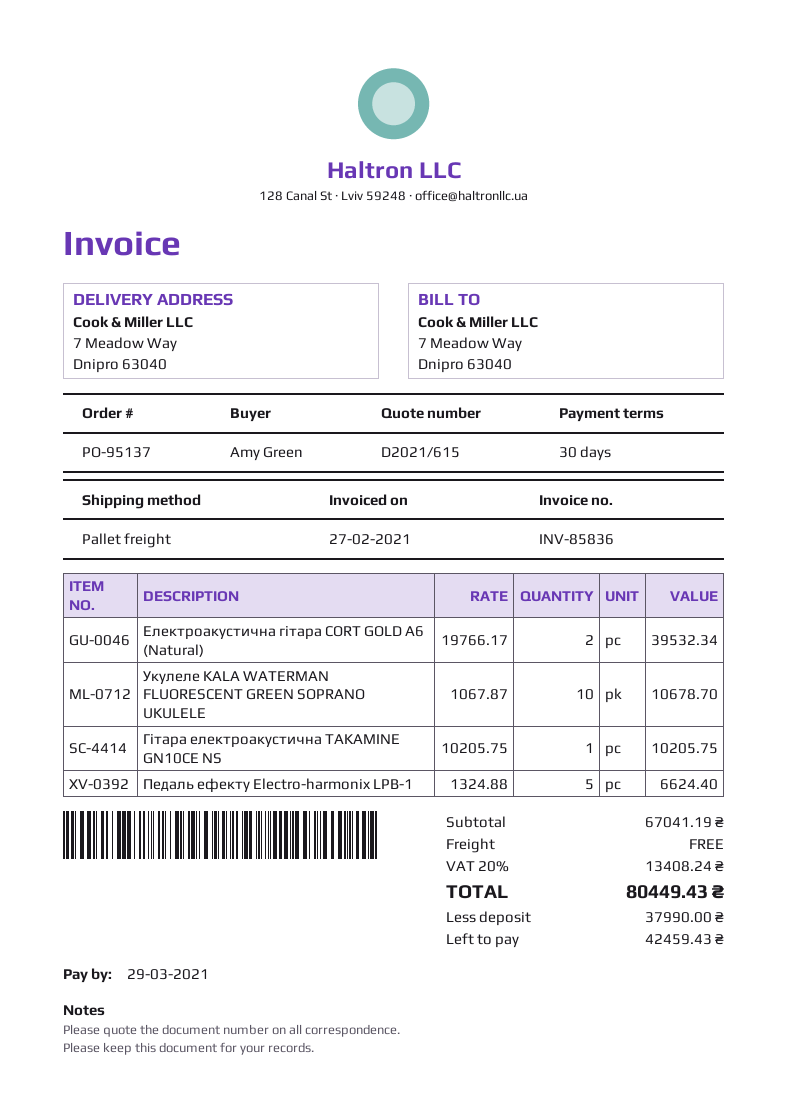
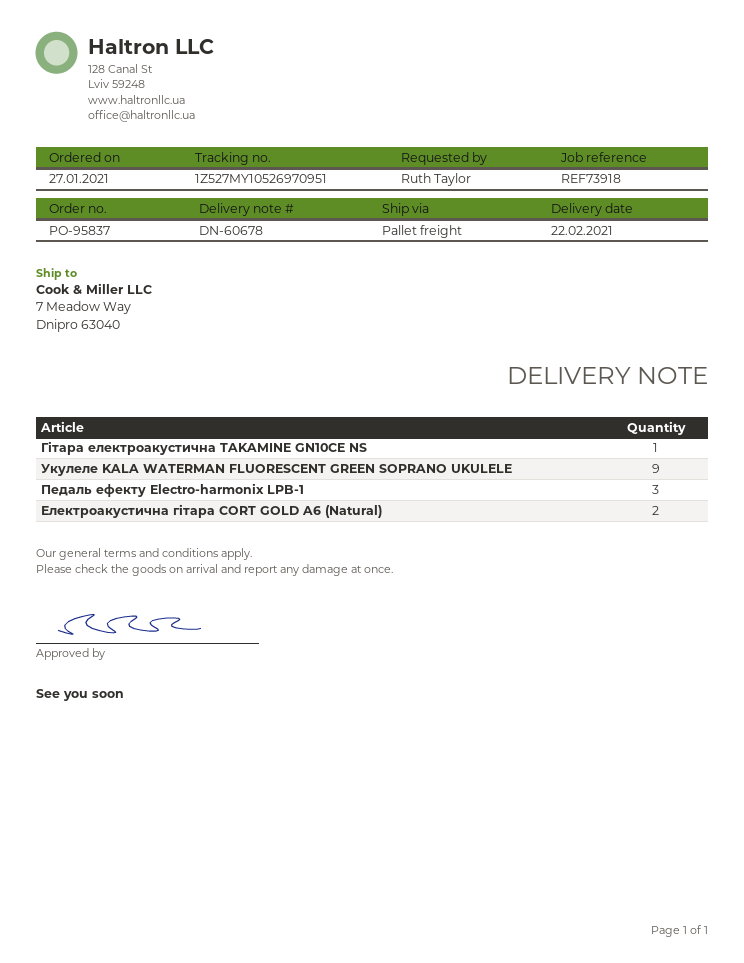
order number: PO-95137 -> PO-95837
ordered by: Amy Green -> Ruth Taylor
Укулеле KALA WATERMAN FLUORESCENT GREEN SOPRANO UKULELE: 10 -> 9
Педаль ефекту Electro-harmonix LPB-1: 5 -> 3

